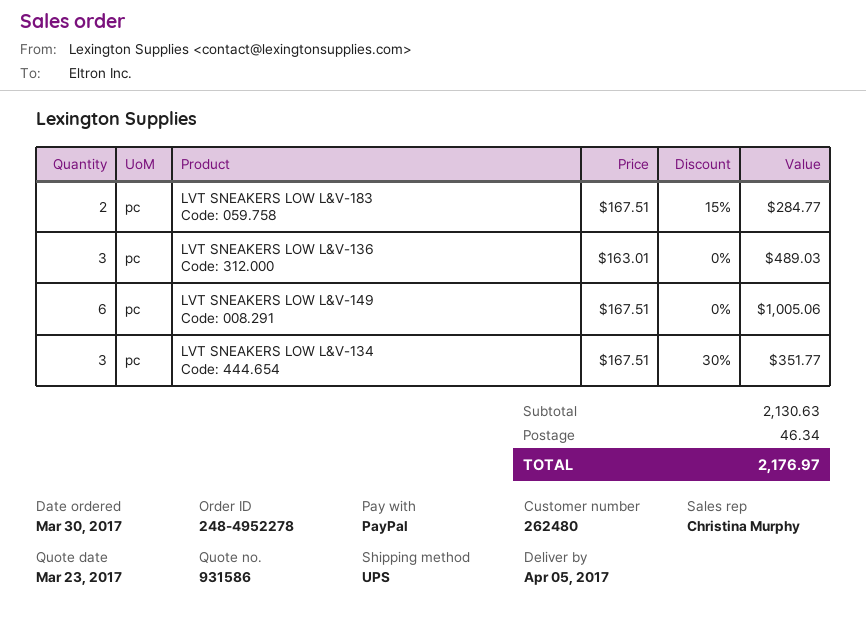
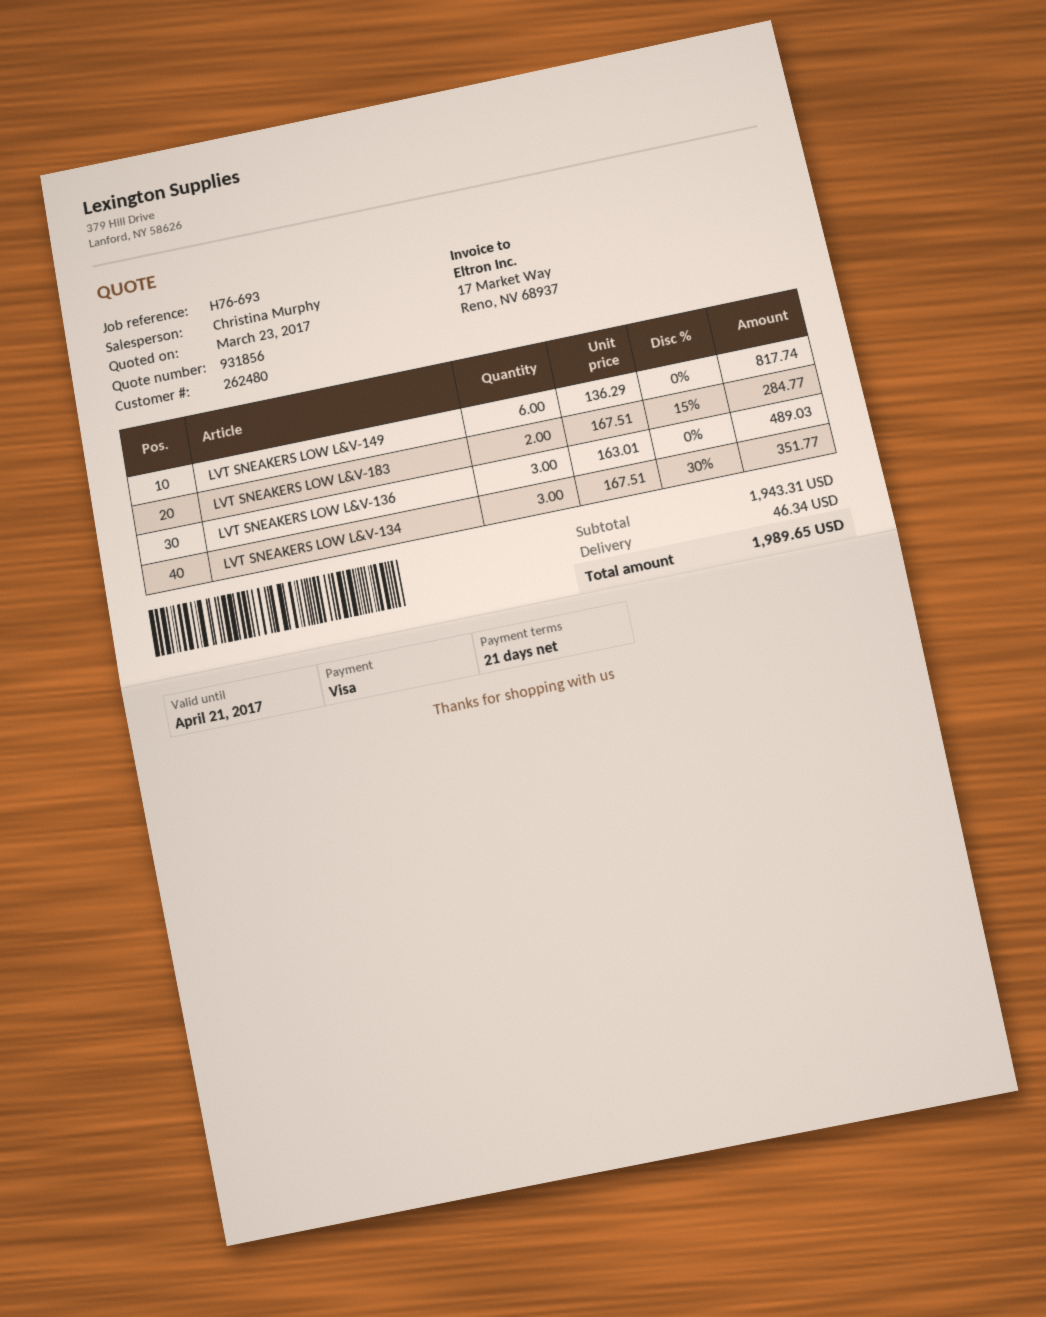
quote number: 931586 -> 931856
payment method: PayPal -> Visa
LVT SNEAKERS LOW L&V-149: 6 x 167.51 = 1005.06 -> 6 x 136.29 = 817.74
subtotal: 2130.63 -> 1943.31
total: 2176.97 -> 1989.65

